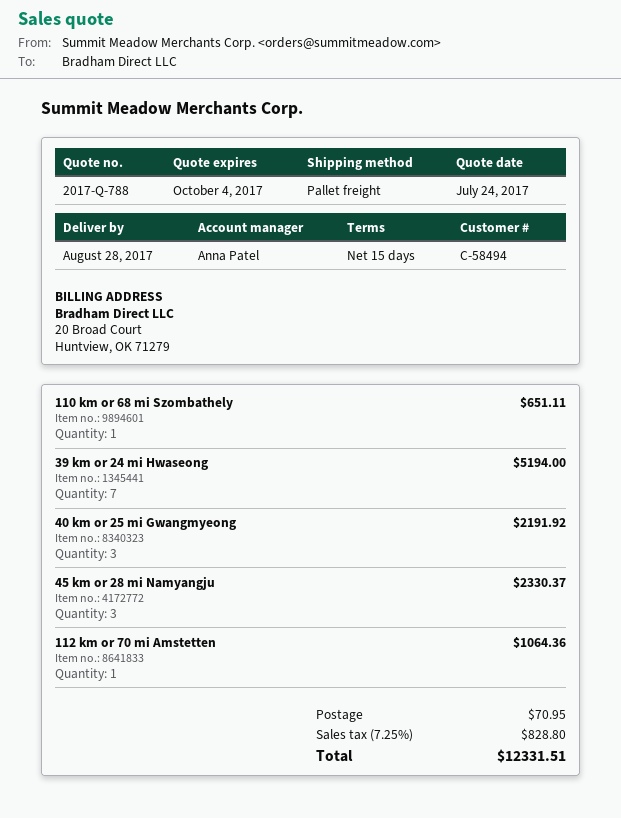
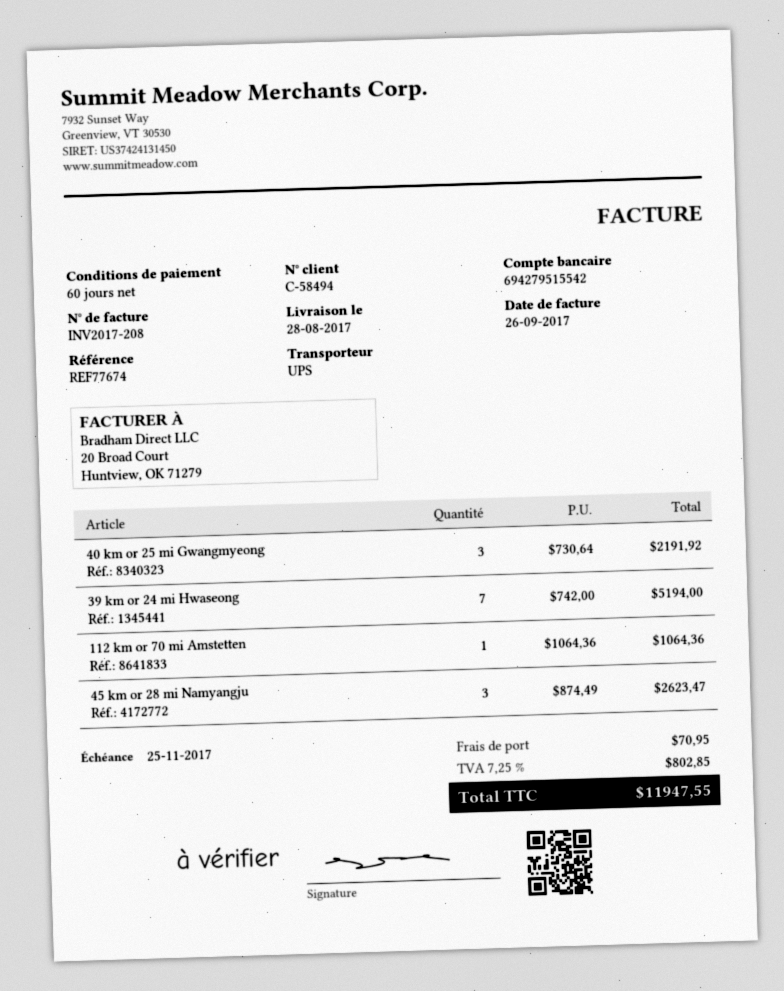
payment terms: 15 days -> 60 days
shipping method: pallet freight -> UPS
110 km or 68 mi Szombathely: 1 for 651.11 -> none
45 km or 28 mi Namyangju: 3 for 2330.37 -> 3 for 2623.47
tax: 7.25% = 828.80 -> 7.25% = 802.85
total: 12331.51 -> 11947.55

